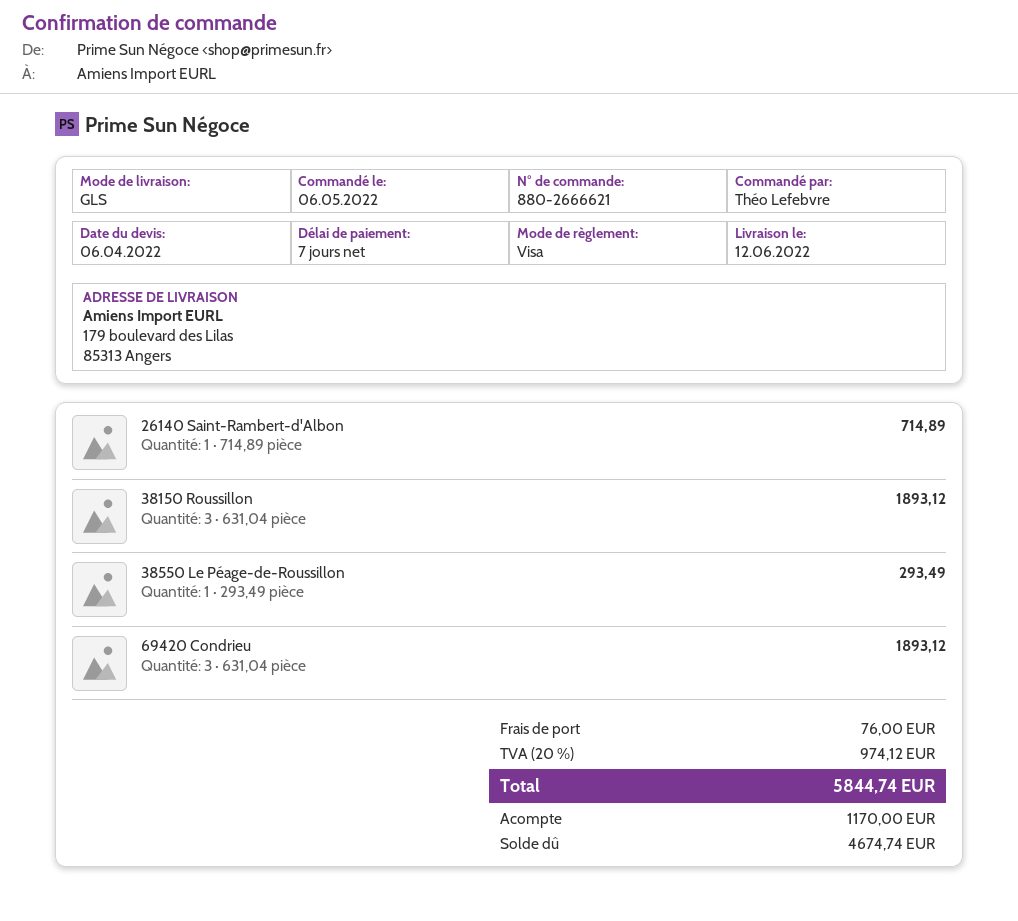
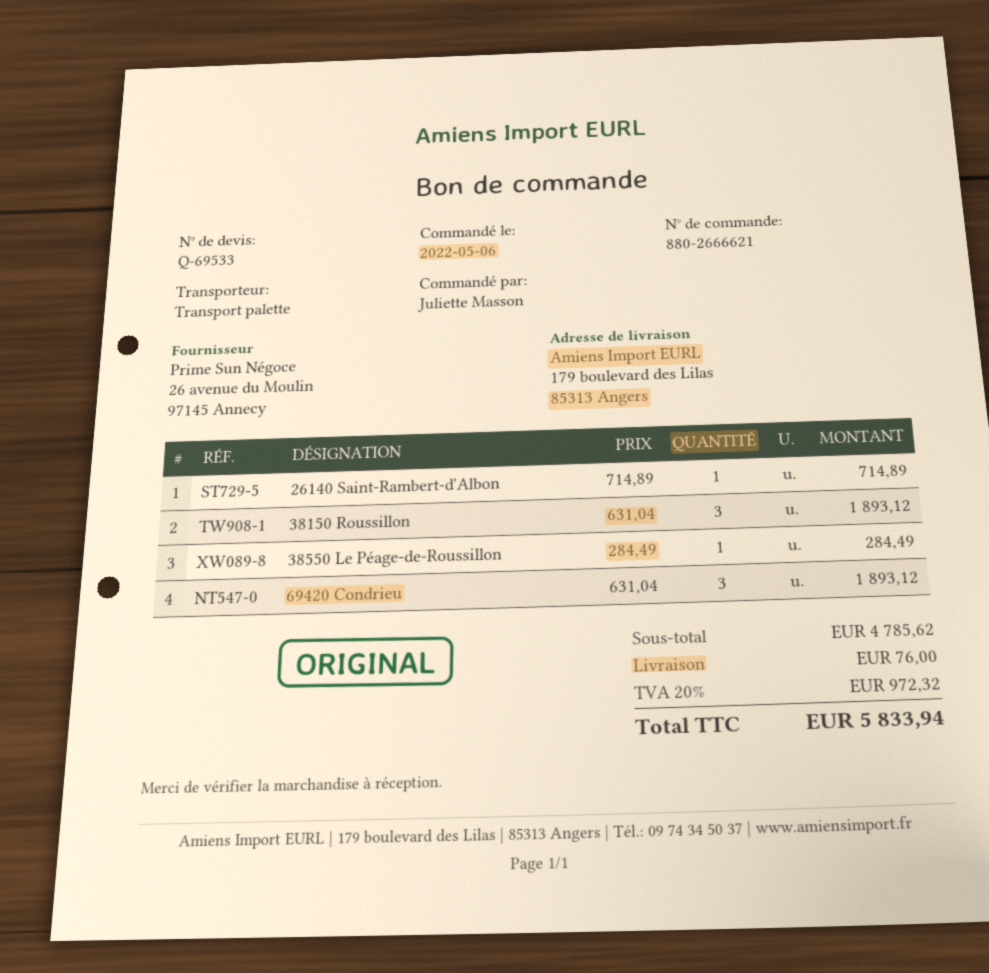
ordered by: Théo Lefebvre -> Juliette Masson
shipping method: GLS -> pallet freight
38550 Le Péage-de-Roussillon: 1 x 293.49 = 293.49 -> 1 x 284.49 = 284.49
tax: 20% = 974.12 -> 20% = 972.32
total: 5844.74 -> 5833.94

